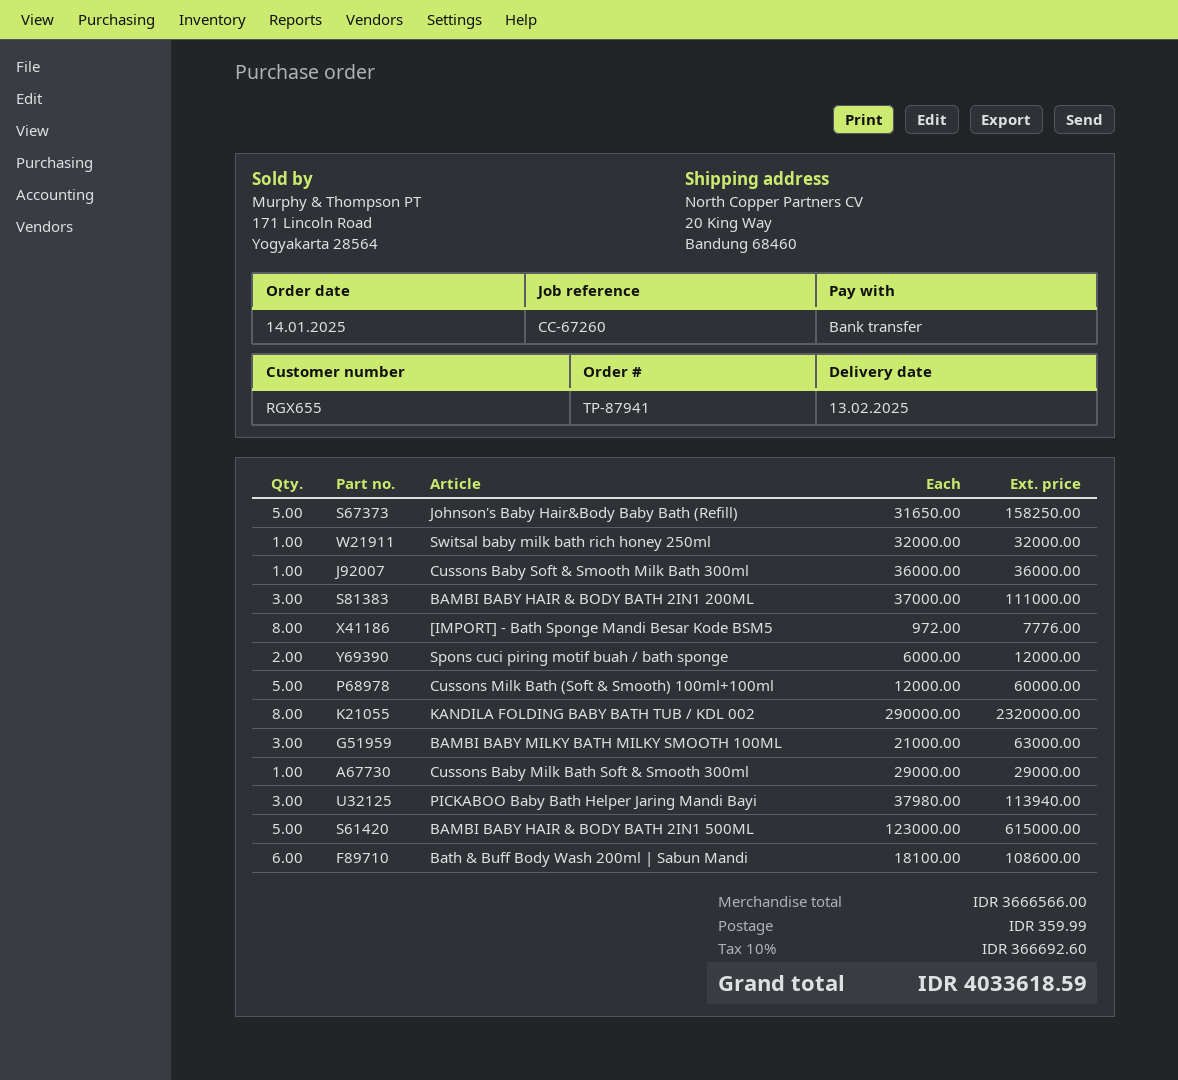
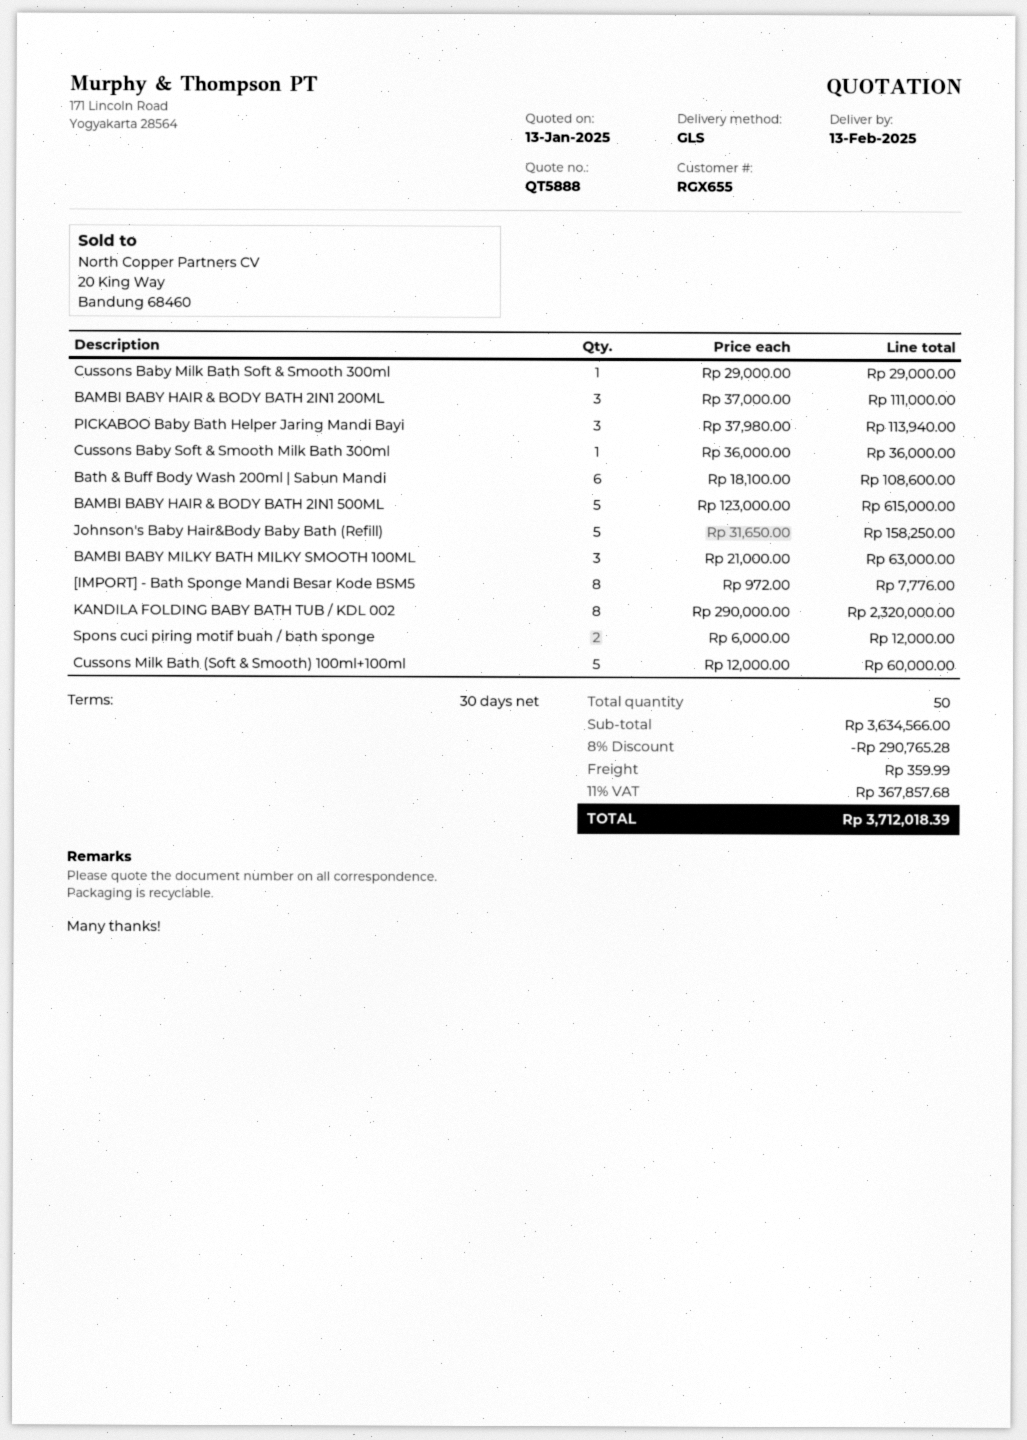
Switsal baby milk bath rich honey 250ml: 1 x 32000.00 = 32000.00 -> none
subtotal: 3666566.00 -> 3634566.00
discount: none -> 8% = 290765.28
tax: 10% = 366692.60 -> 11% = 367857.68
total: 4033618.59 -> 3712018.39

